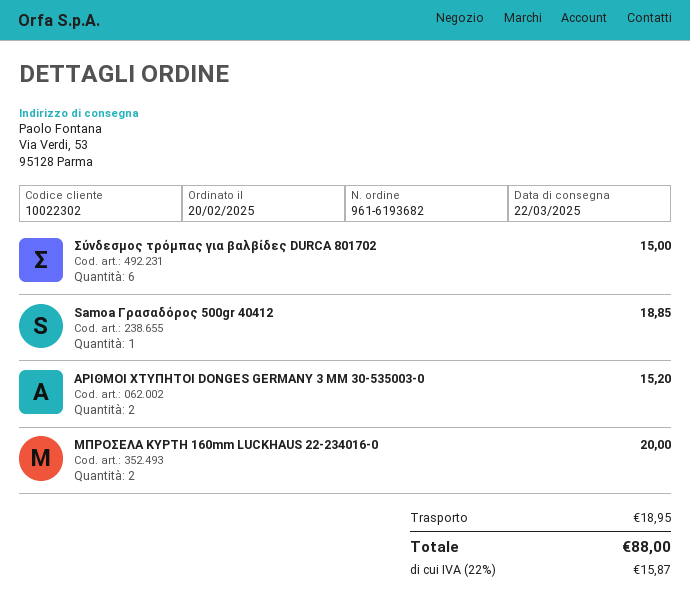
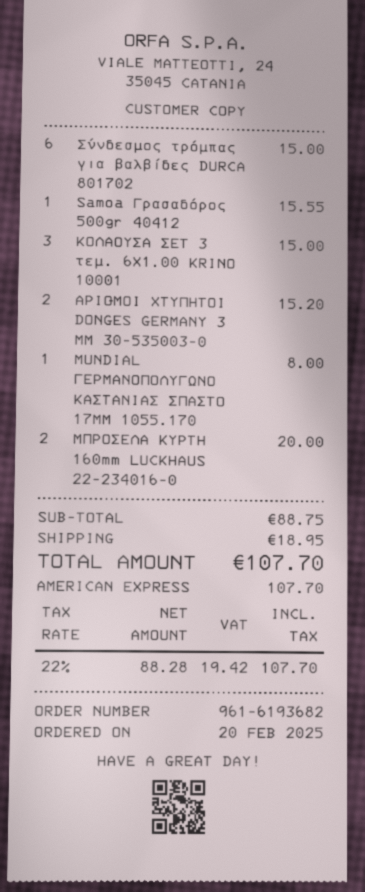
Samoa Γρασαδόρος 500gr 40412: 1 for 18.85 -> 1 for 15.55
ΚΟΛΑΟΥΣΑ ΣΕΤ 3 τεμ. 6Χ1.00 KRINO 10001: none -> 3 for 15.00
MUNDIAL ΓΕΡΜΑΝΟΠΟΛΥΓΩΝΟ ΚΑΣΤΑΝΙΑΣ ΣΠΑΣΤΟ 17ΜΜ 1055.170: none -> 1 for 8.00
tax: 22% = 15.87 -> 22% = 19.42
total: 88.00 -> 107.70

